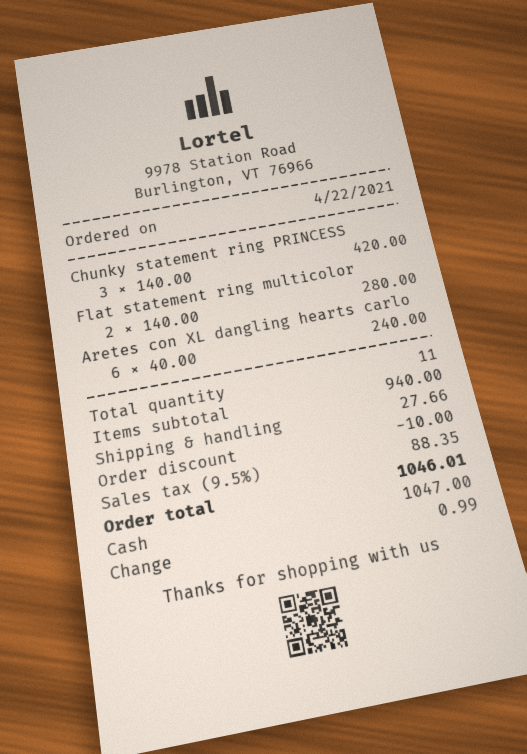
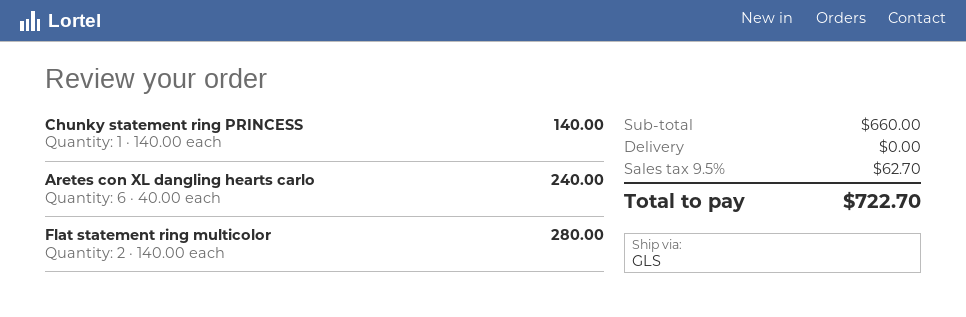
Chunky statement ring PRINCESS: 3 x 140.00 = 420.00 -> 1 x 140.00 = 140.00
subtotal: 940.00 -> 660.00
discount: 10.00 -> none
shipping: 27.66 -> 0.00
tax: 9.5% = 88.35 -> 9.5% = 62.70
total: 1046.01 -> 722.70

